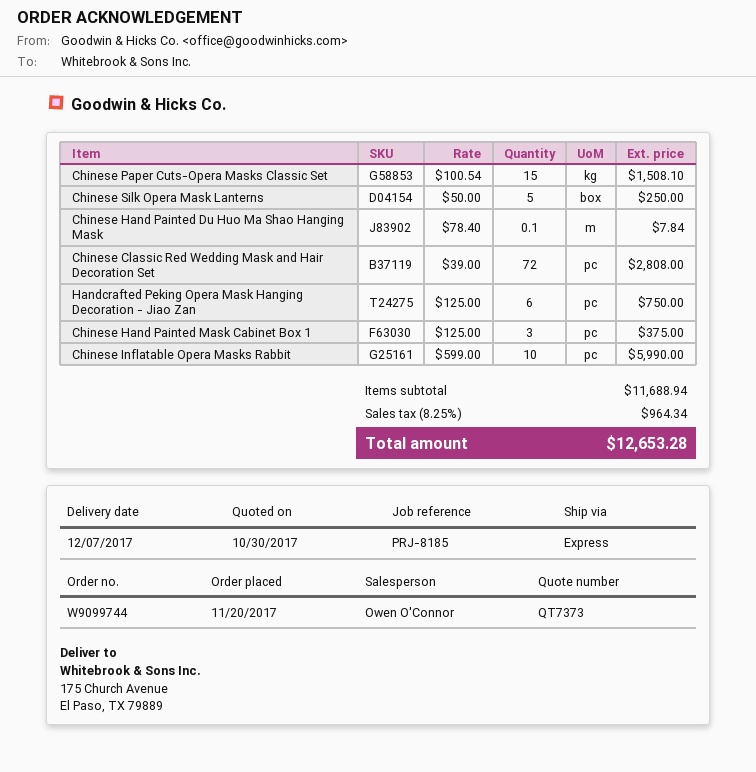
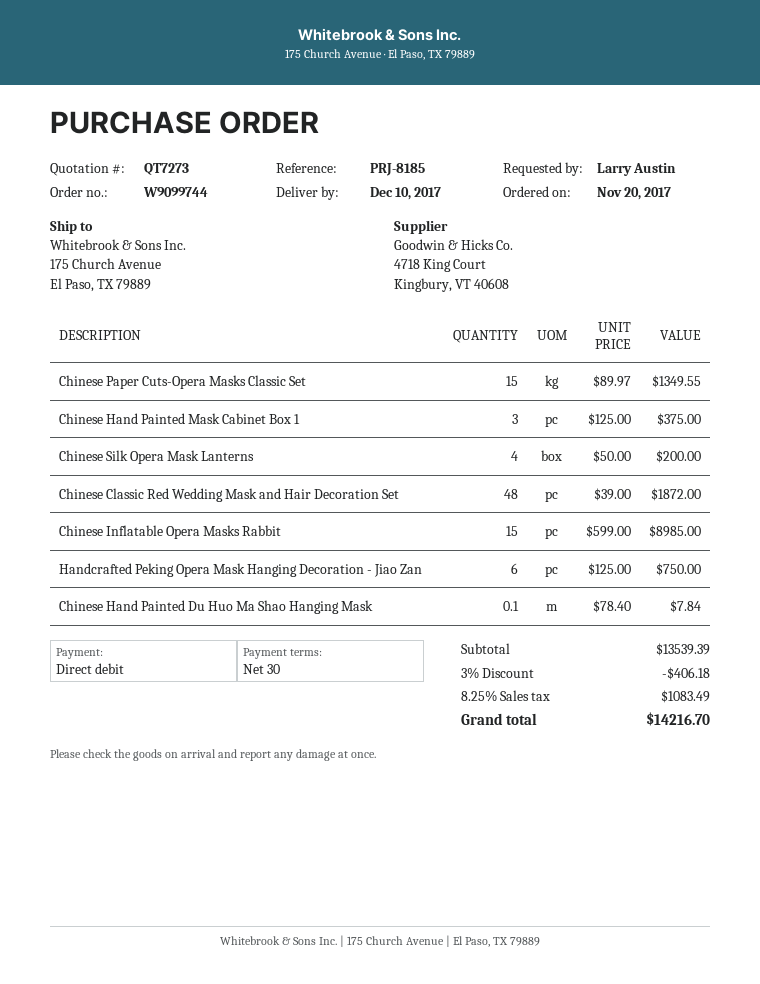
quote number: QT7373 -> QT7273
delivery date: 2017-12-07 -> 2017-12-10
Chinese Paper Cuts-Opera Masks Classic Set: 15 x 100.54 = 1508.10 -> 15 x 89.97 = 1349.55
Chinese Silk Opera Mask Lanterns: 5 x 50.00 = 250.00 -> 4 x 50.00 = 200.00
Chinese Classic Red Wedding Mask and Hair Decoration Set: 72 x 39.00 = 2808.00 -> 48 x 39.00 = 1872.00
Chinese Inflatable Opera Masks Rabbit: 10 x 599.00 = 5990.00 -> 15 x 599.00 = 8985.00
subtotal: 11688.94 -> 13539.39
discount: none -> 3% = 406.18
tax: 8.25% = 964.34 -> 8.25% = 1083.49
total: 12653.28 -> 14216.70

